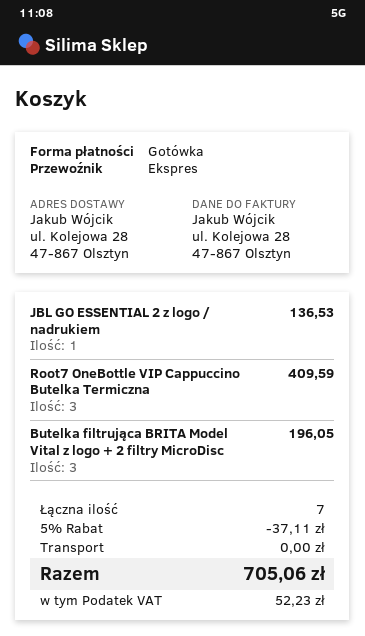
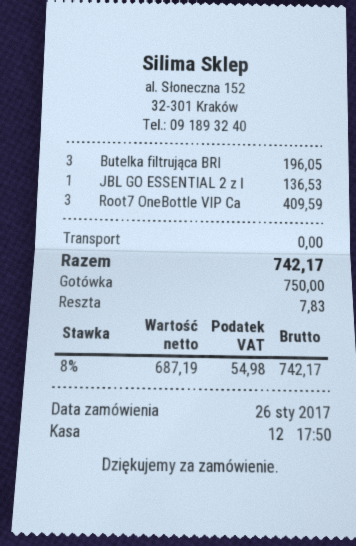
discount: 5% = 37.11 -> none
tax: 52.23 -> 54.98
total: 705.06 -> 742.17

